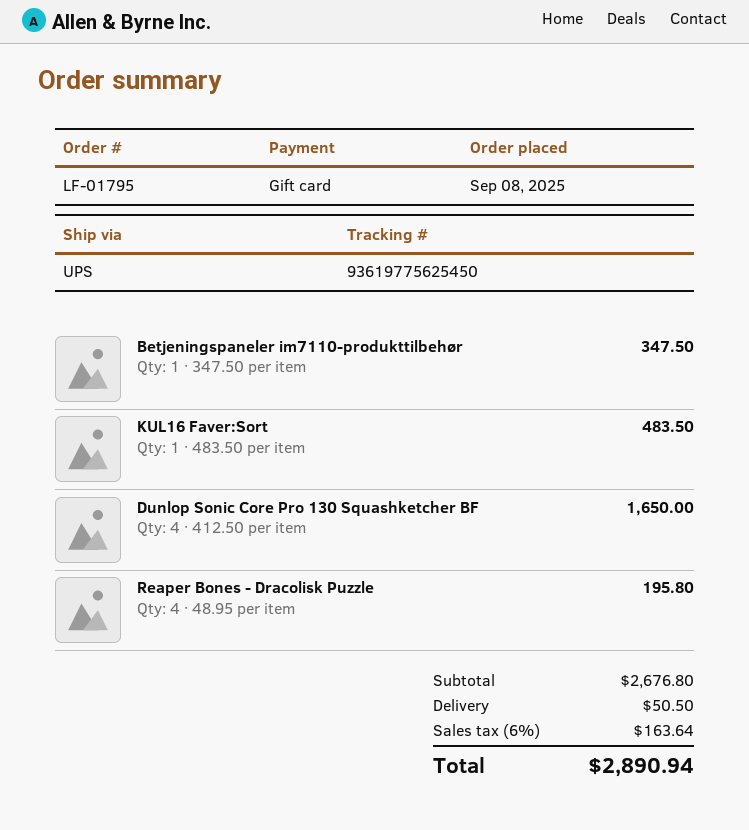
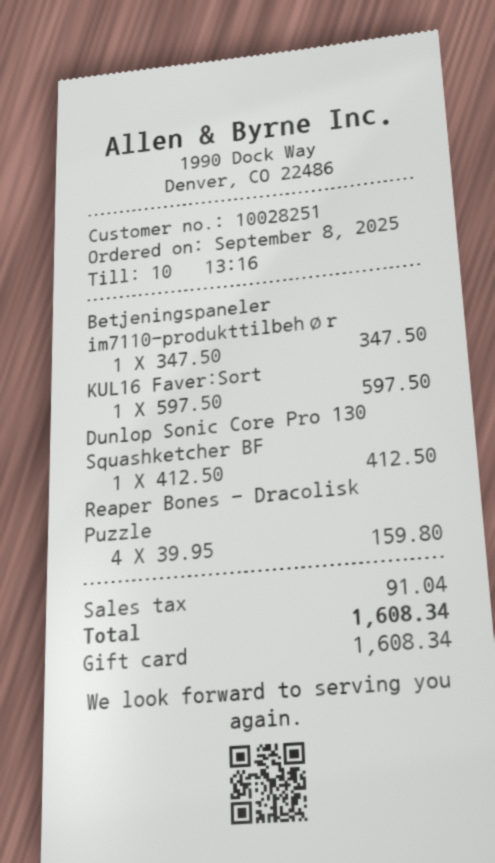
KUL16 Faver:Sort: 1 x 483.50 = 483.50 -> 1 x 597.50 = 597.50
Dunlop Sonic Core Pro 130 Squashketcher BF: 4 x 412.50 = 1650.00 -> 1 x 412.50 = 412.50
Reaper Bones - Dracolisk Puzzle: 4 x 48.95 = 195.80 -> 4 x 39.95 = 159.80
shipping: 50.50 -> none
tax: 163.64 -> 91.04
total: 2890.94 -> 1608.34

